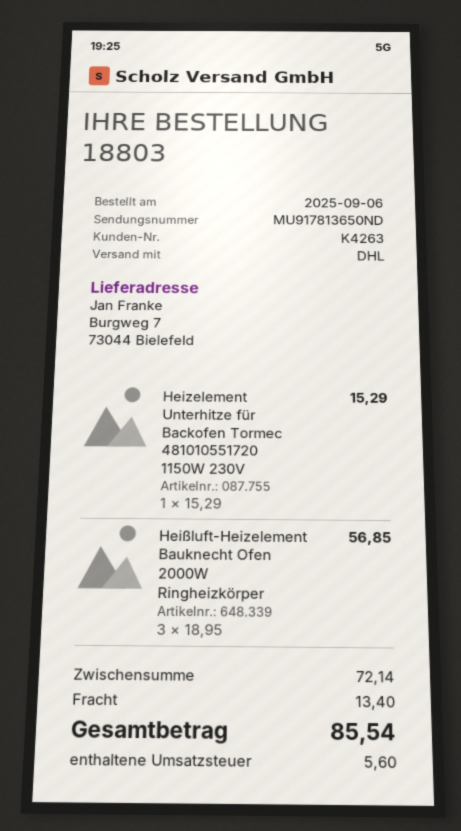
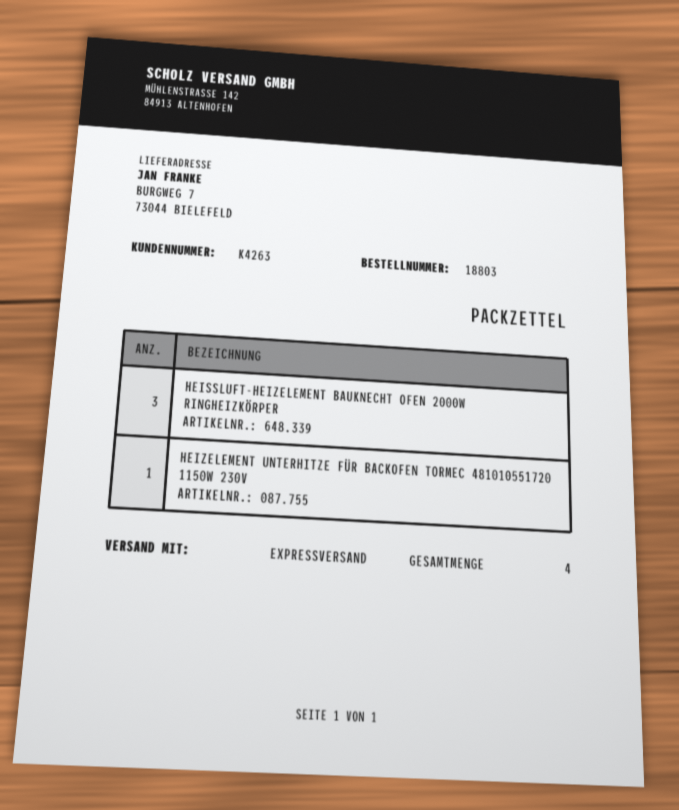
shipping method: DHL -> express

